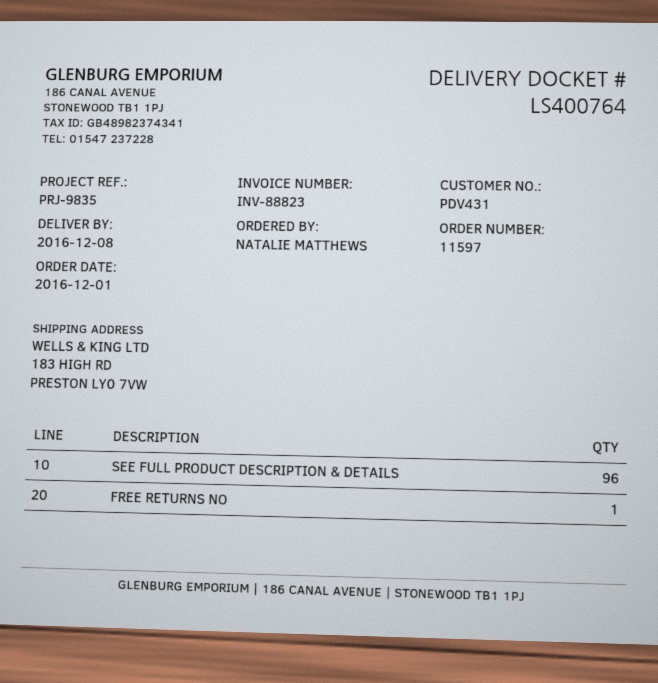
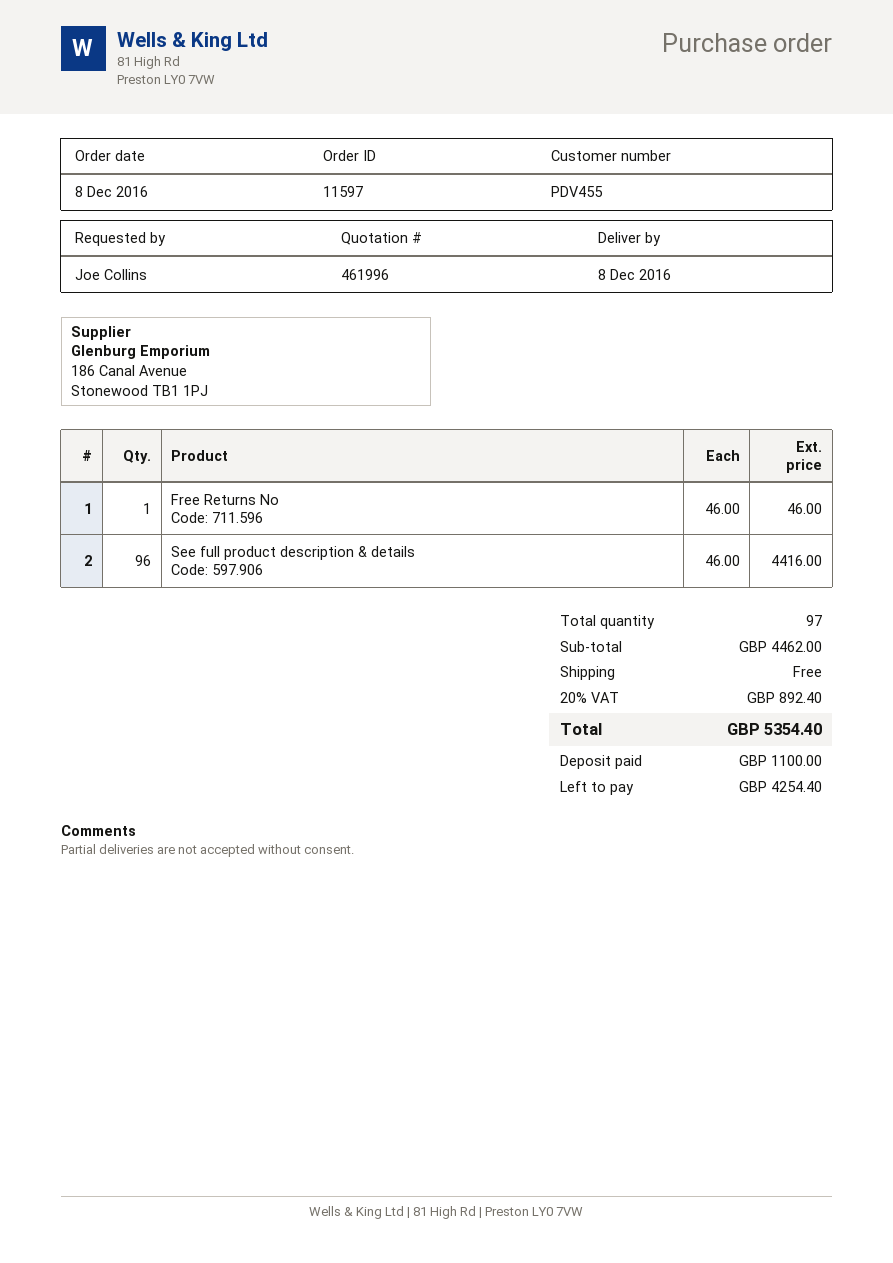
order date: 2016-12-01 -> 2016-12-08
customer number: PDV431 -> PDV455
ordered by: NATALIE MATTHEWS -> Joe Collins

